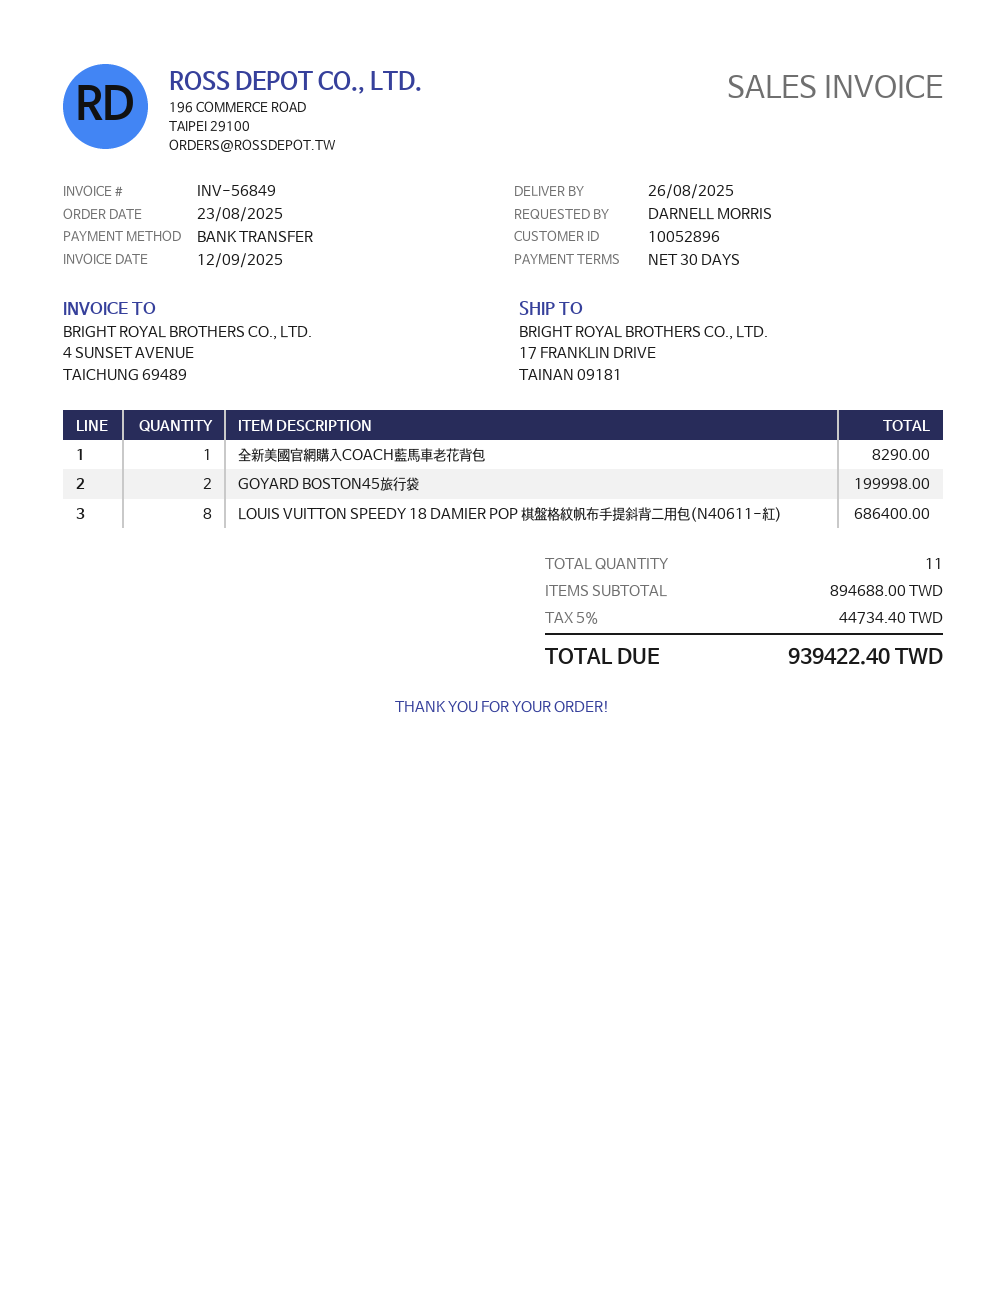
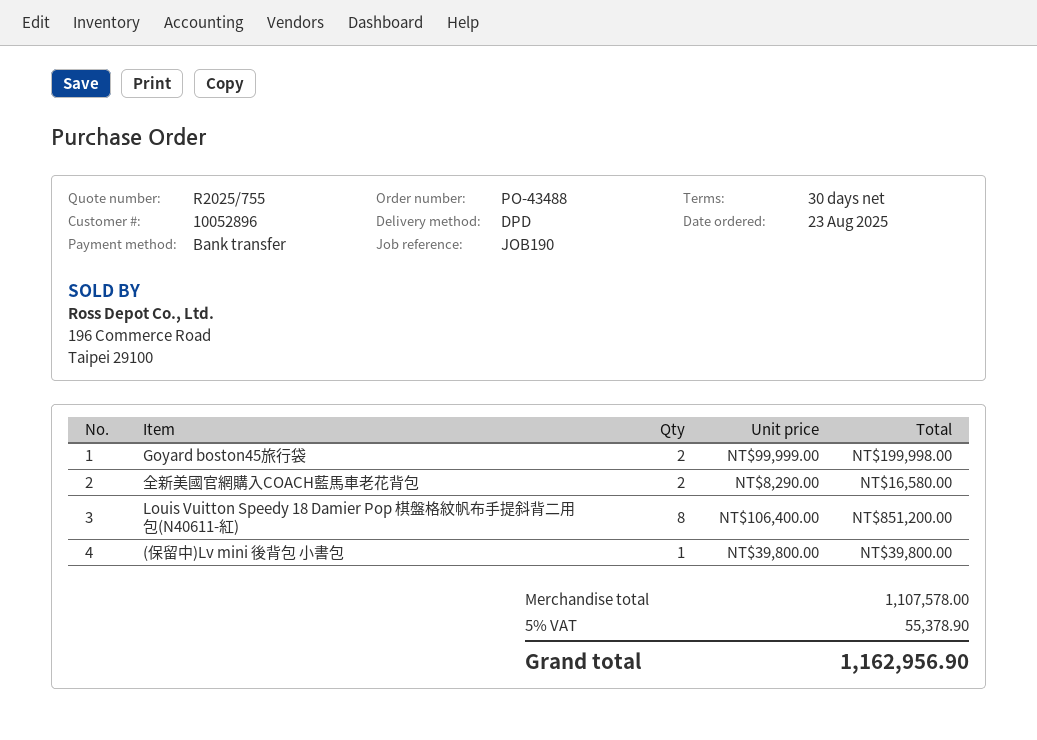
全新美國官網購入COACH藍馬車老花背包: 1 for 8290.00 -> 2 for 16580.00
LOUIS VUITTON SPEEDY 18 DAMIER POP 棋盤格紋帆布手提斜背二用包(N40611-紅): 8 for 686400.00 -> 8 for 851200.00
(保留中)Lv mini 後背包 小書包: none -> 1 for 39800.00
subtotal: 894688.00 -> 1107578.00
tax: 5% = 44734.40 -> 5% = 55378.90
total: 939422.40 -> 1162956.90

